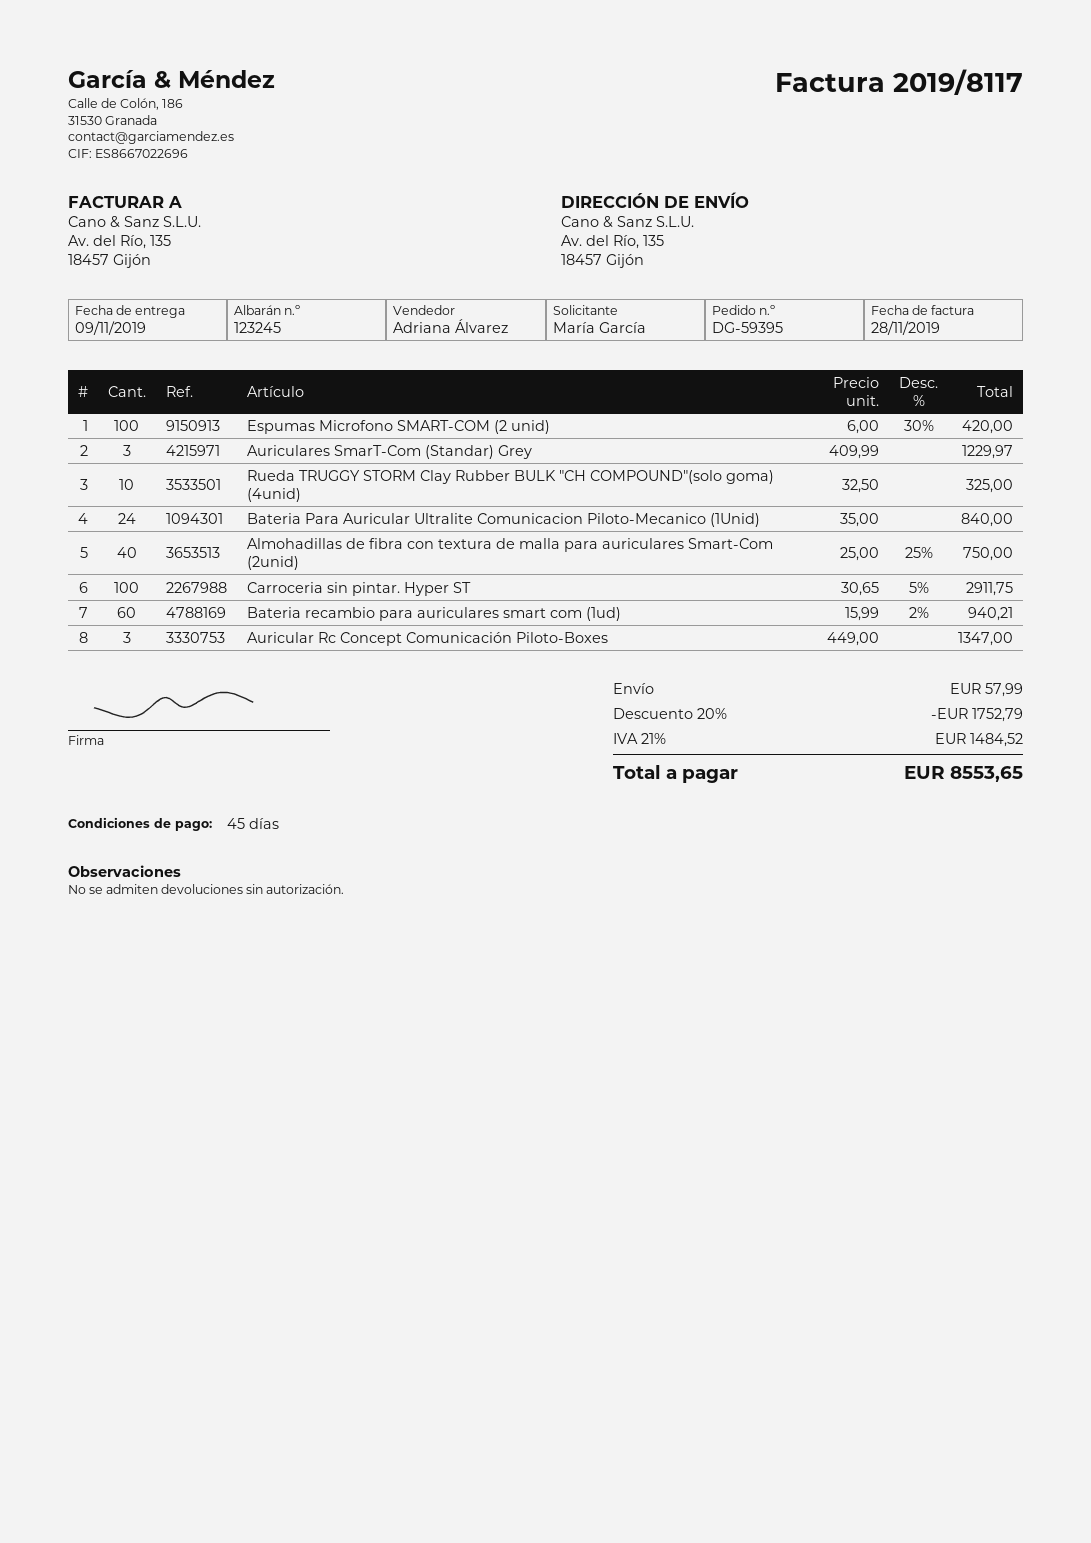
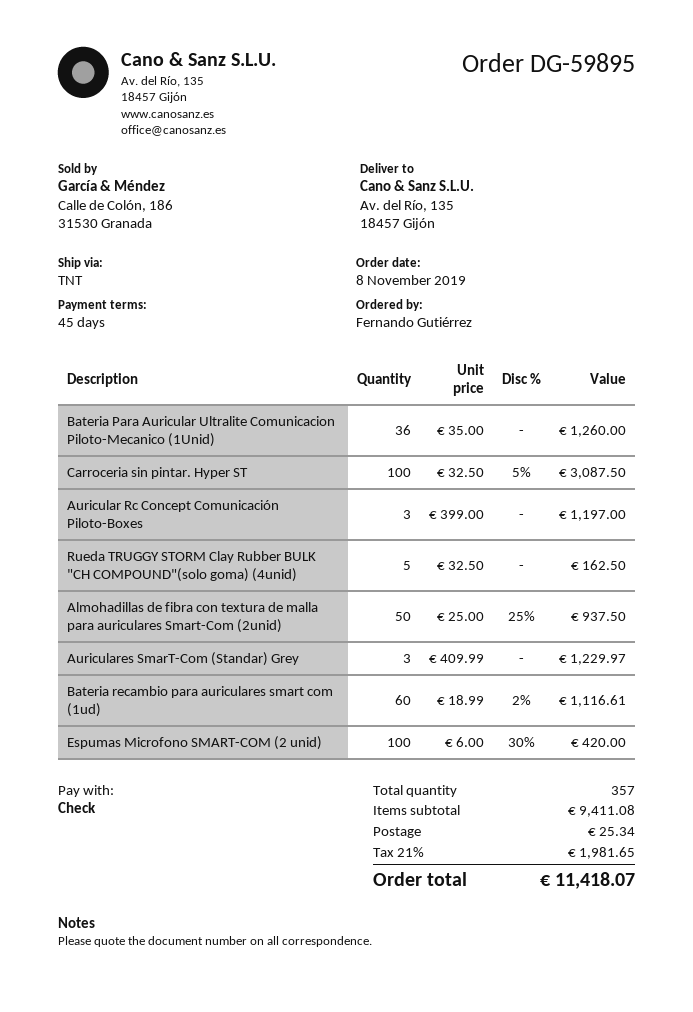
order number: DG-59395 -> DG-59895
ordered by: María García -> Fernando Gutiérrez
Rueda TRUGGY STORM Clay Rubber BULK "CH COMPOUND"(solo goma) (4unid): 10 x 32.50 = 325.00 -> 5 x 32.50 = 162.50
Bateria Para Auricular Ultralite Comunicacion Piloto-Mecanico (1Unid): 24 x 35.00 = 840.00 -> 36 x 35.00 = 1260.00
Almohadillas de fibra con textura de malla para auriculares Smart-Com (2unid): 40 x 25.00 - 25% = 750.00 -> 50 x 25.00 - 25% = 937.50
Carroceria sin pintar. Hyper ST: 100 x 30.65 - 5% = 2911.75 -> 100 x 32.50 - 5% = 3087.50
Bateria recambio para auriculares smart com (1ud): 60 x 15.99 - 2% = 940.21 -> 60 x 18.99 - 2% = 1116.61
Auricular Rc Concept Comunicación Piloto-Boxes: 3 x 449.00 = 1347.00 -> 3 x 399.00 = 1197.00
discount: 20% = 1752.79 -> none
shipping: 57.99 -> 25.34
tax: 21% = 1484.52 -> 21% = 1981.65
total: 8553.65 -> 11418.07

